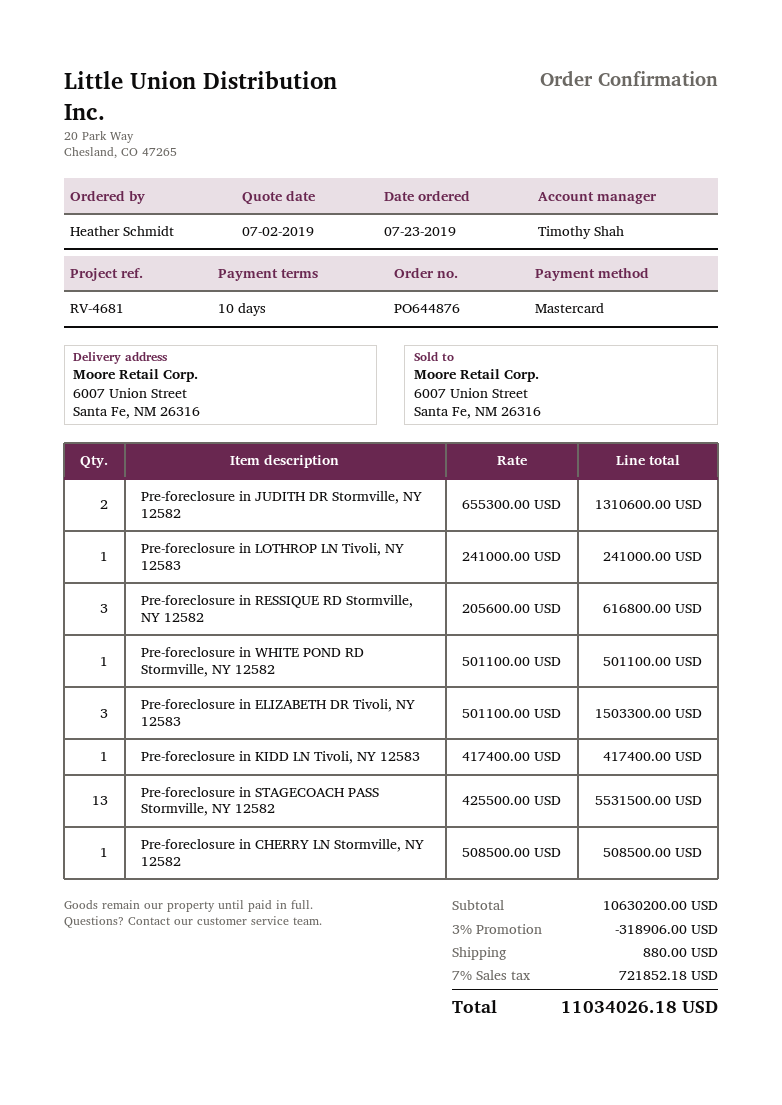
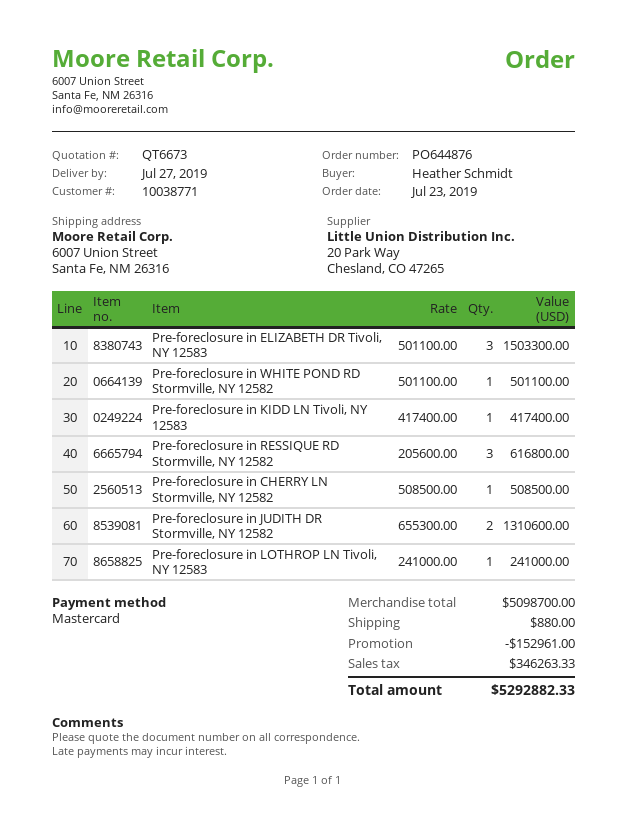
Pre-foreclosure in STAGECOACH PASS Stormville, NY 12582: 13 x 425500.00 = 5531500.00 -> none
subtotal: 10630200.00 -> 5098700.00
discount: 318906.00 -> 152961.00
tax: 721852.18 -> 346263.33
total: 11034026.18 -> 5292882.33

